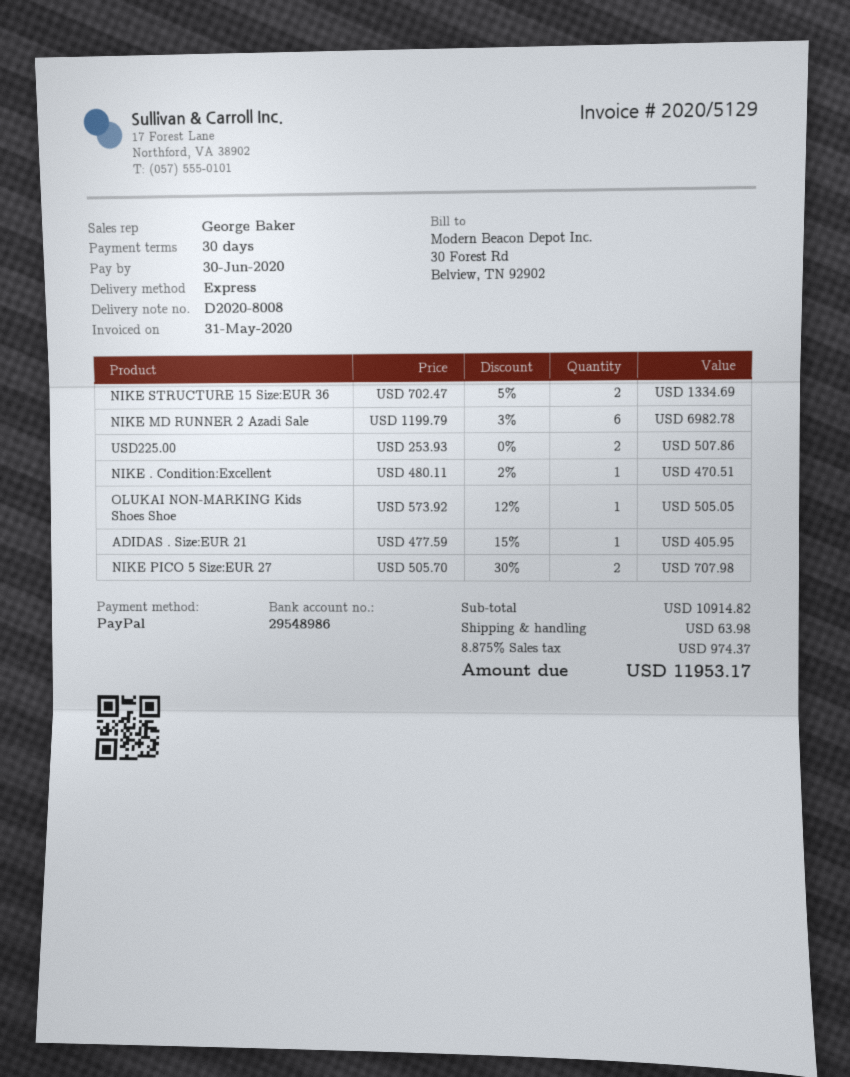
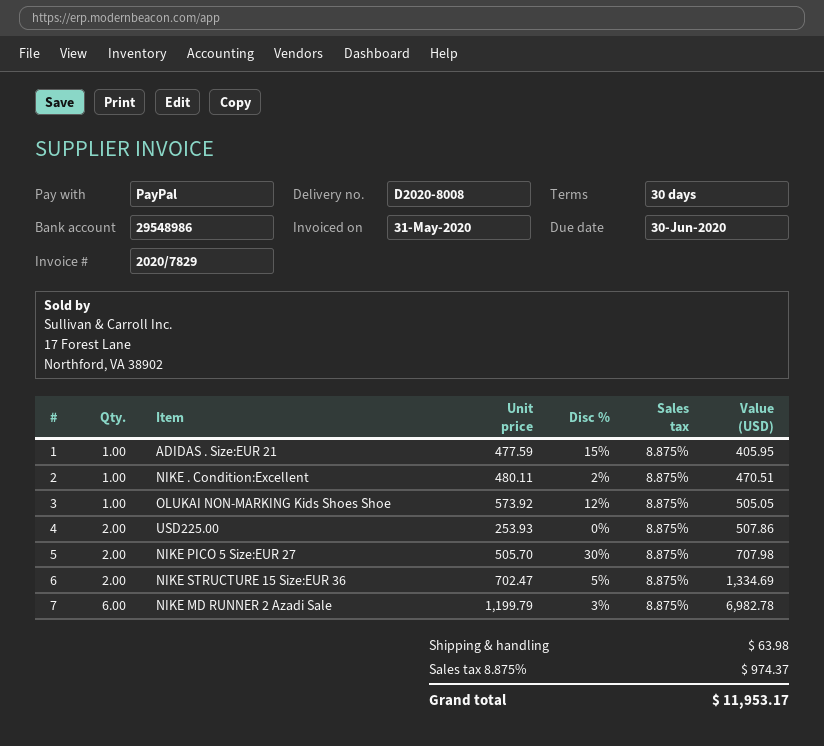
invoice number: 2020/5129 -> 2020/7829

